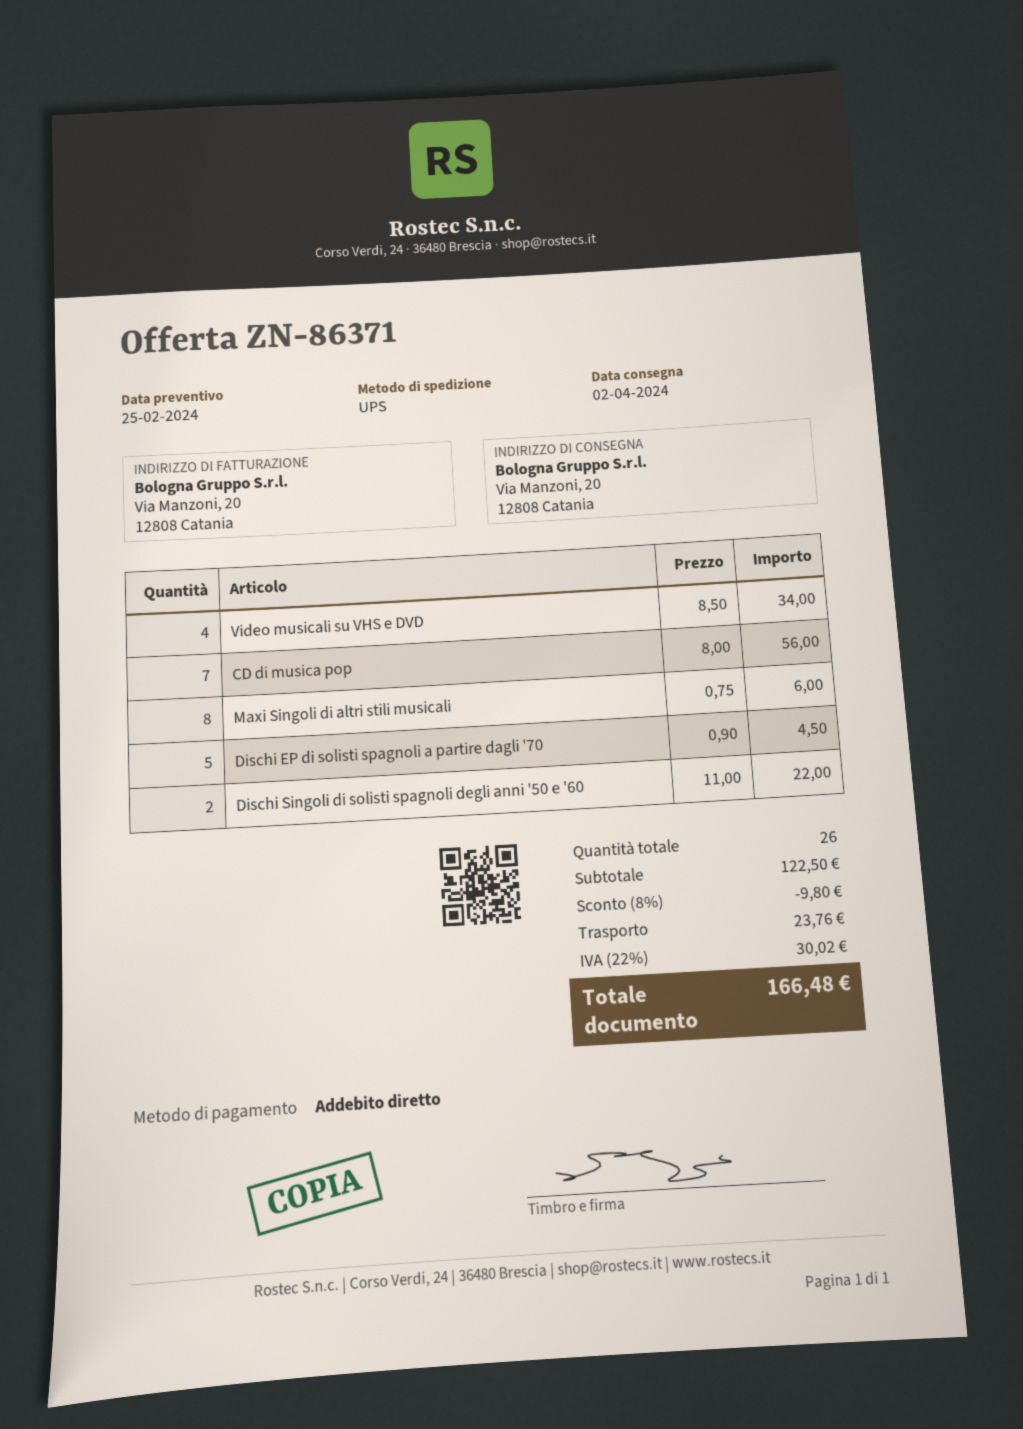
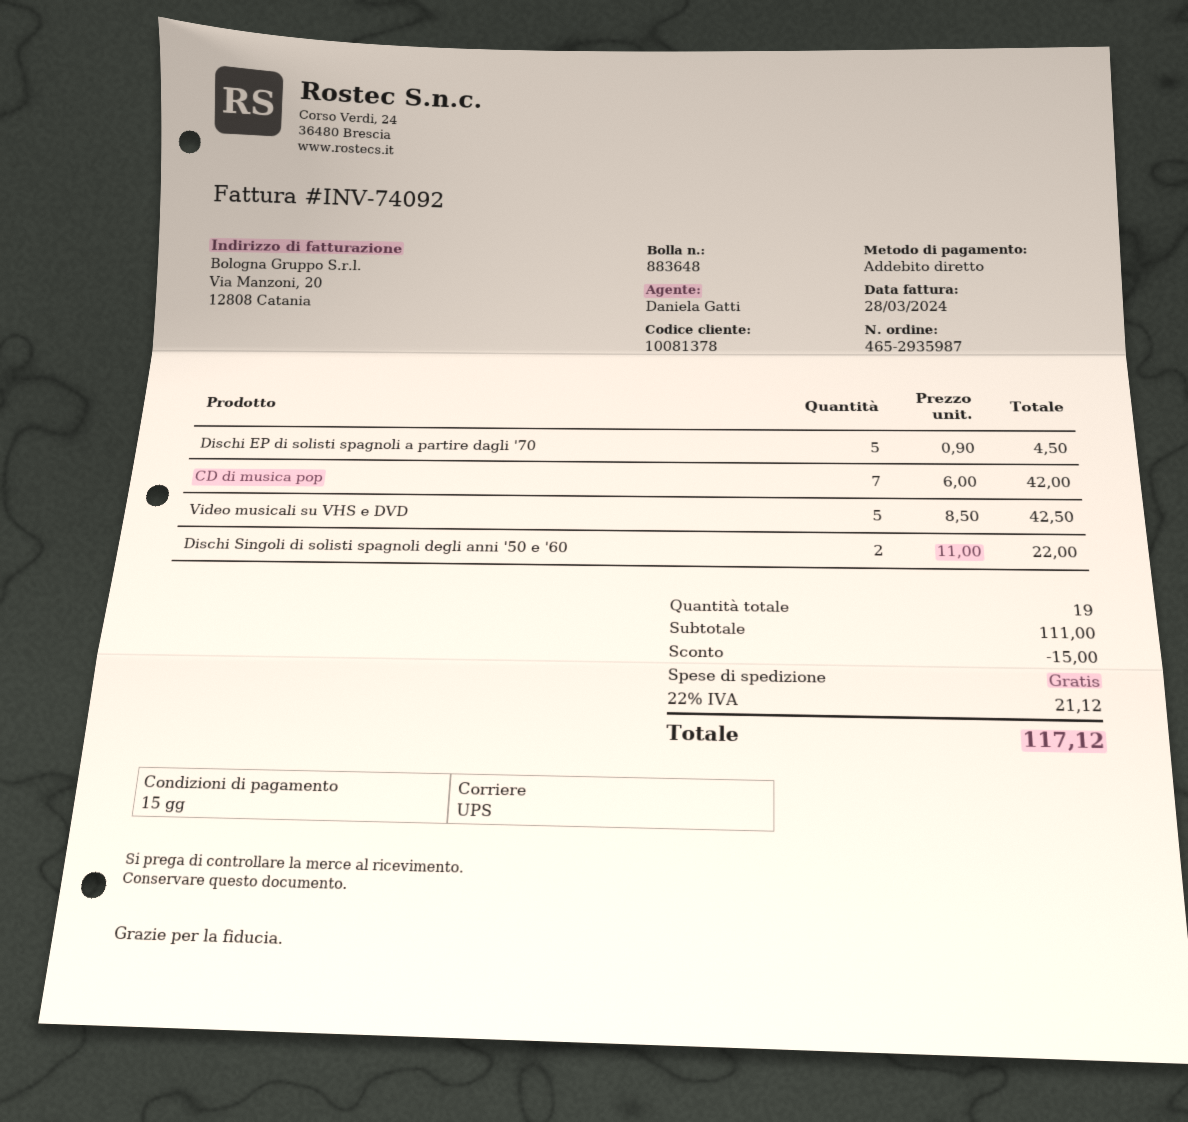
Video musicali su VHS e DVD: 4 x 8.50 = 34.00 -> 5 x 8.50 = 42.50
CD di musica pop: 7 x 8.00 = 56.00 -> 7 x 6.00 = 42.00
Maxi Singoli di altri stili musicali: 8 x 0.75 = 6.00 -> none
total quantity: 26 -> 19
subtotal: 122.50 -> 111.00
discount: 9.80 -> 15.00
shipping: 23.76 -> 0.00
tax: 22% = 30.02 -> 22% = 21.12
total: 166.48 -> 117.12

